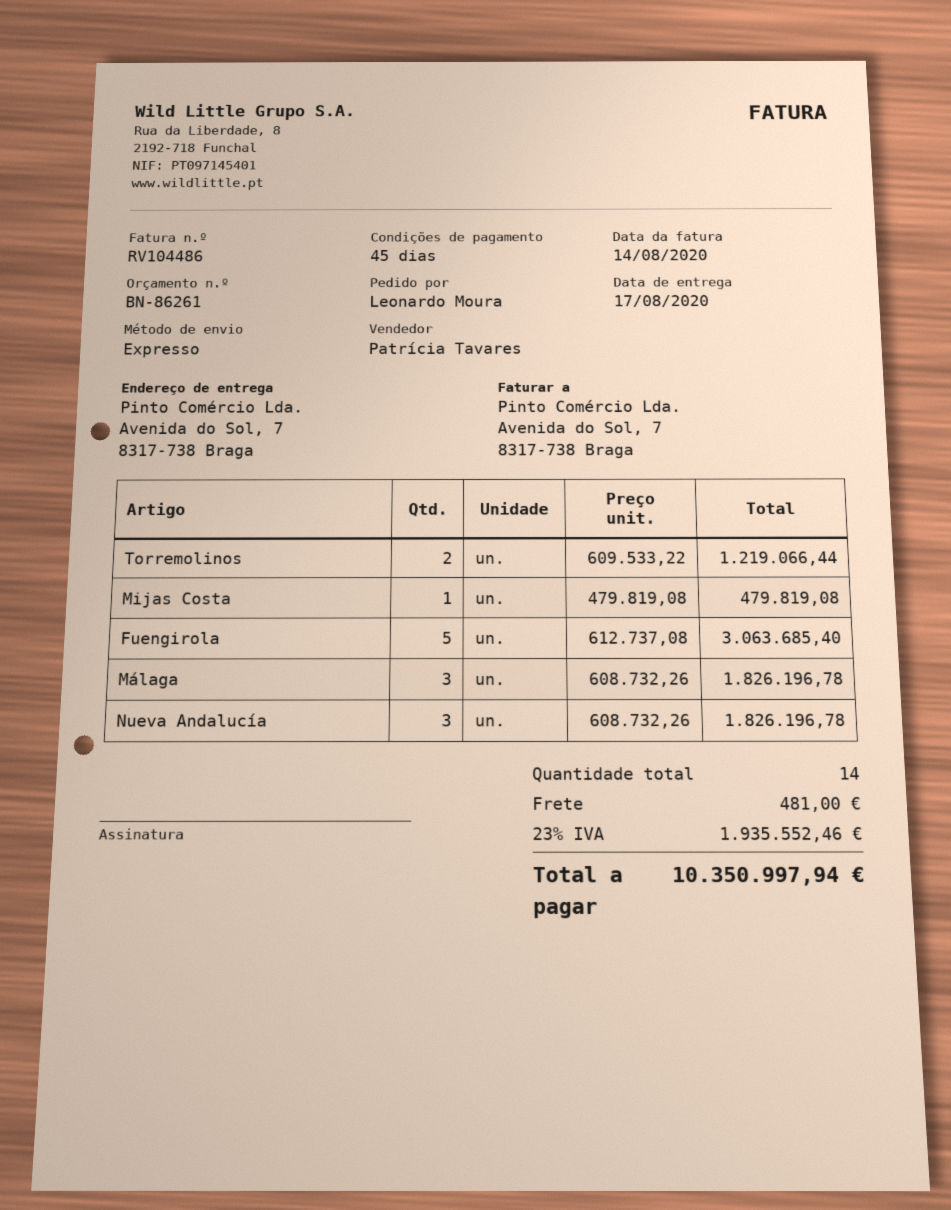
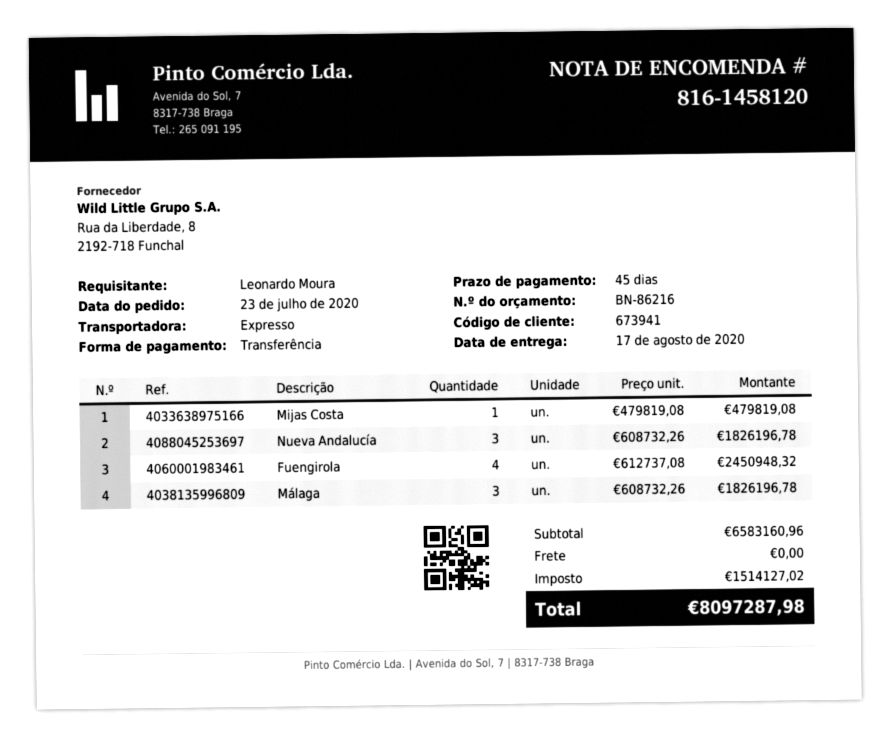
quote number: BN-86261 -> BN-86216
Torremolinos: 2 x 609533.22 = 1219066.44 -> none
Fuengirola: 5 x 612737.08 = 3063685.40 -> 4 x 612737.08 = 2450948.32
shipping: 481.00 -> 0.00
tax: 1935552.46 -> 1514127.02
total: 10350997.94 -> 8097287.98

